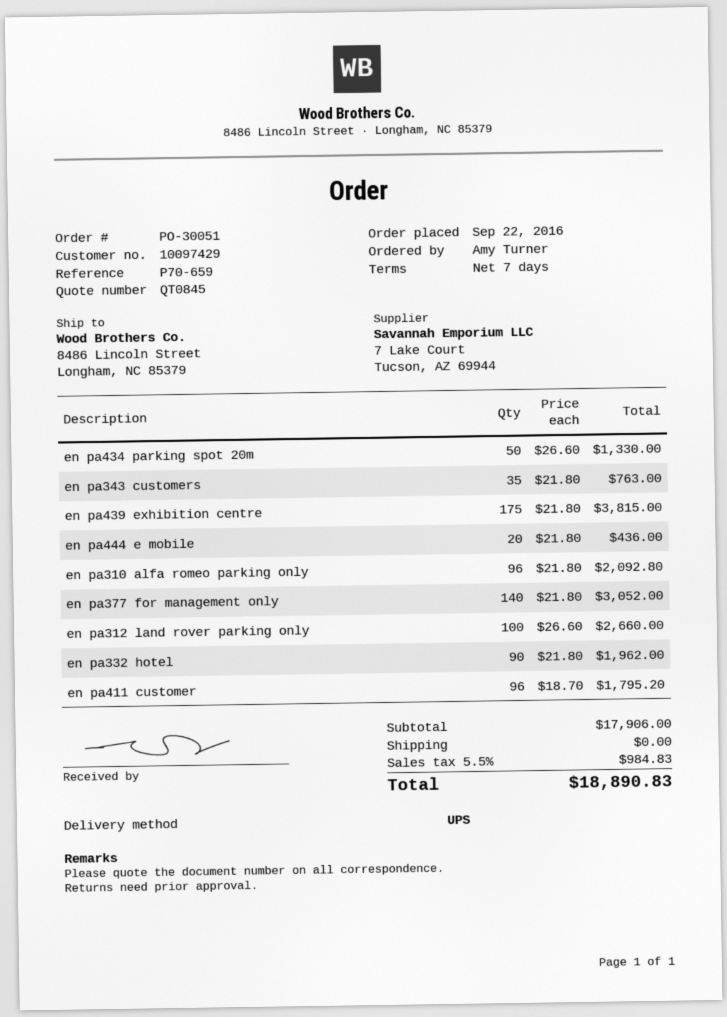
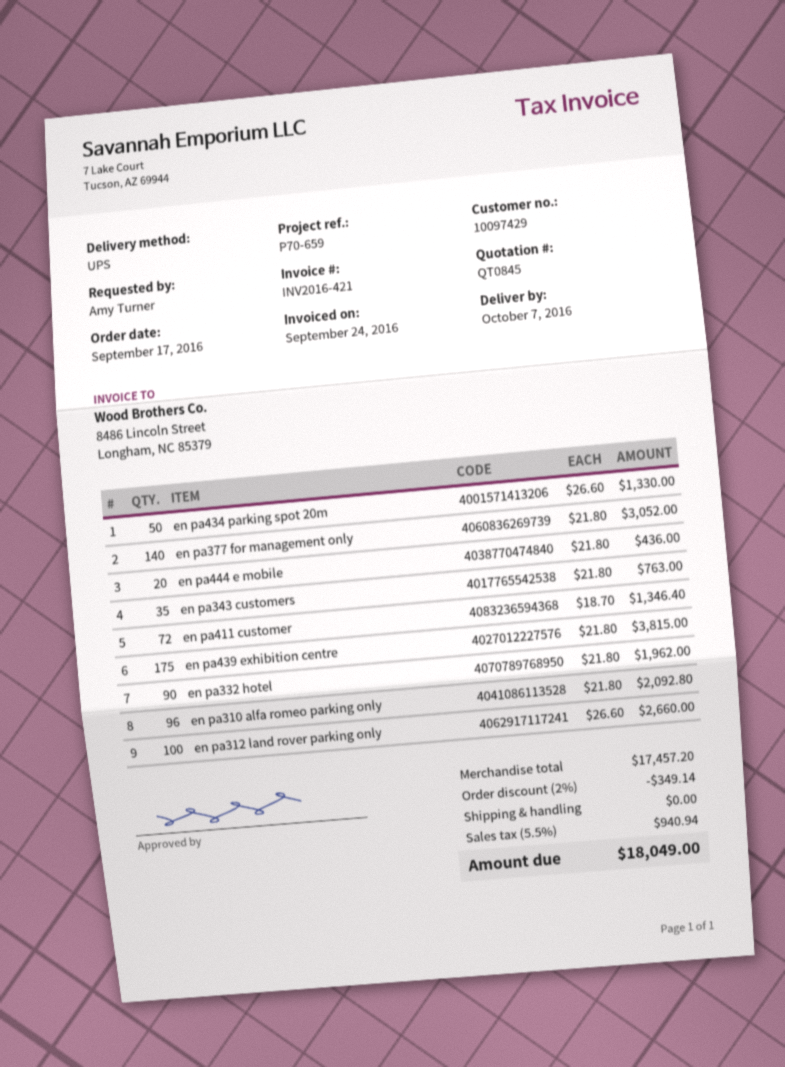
order date: 2016-09-22 -> 2016-09-17
en pa411 customer: 96 x 18.70 = 1795.20 -> 72 x 18.70 = 1346.40
subtotal: 17906.00 -> 17457.20
discount: none -> 2% = 349.14
tax: 5.5% = 984.83 -> 5.5% = 940.94
total: 18890.83 -> 18049.00

